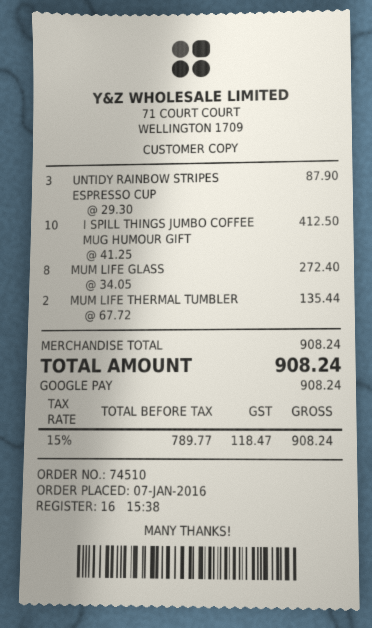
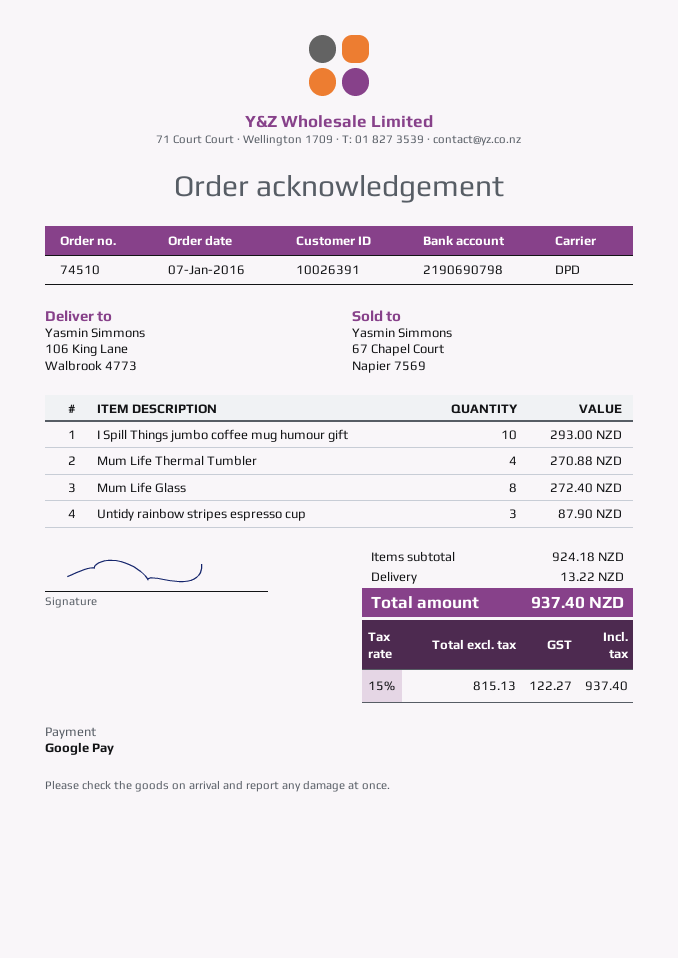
I SPILL THINGS JUMBO COFFEE MUG HUMOUR GIFT: 10 for 412.50 -> 10 for 293.00
MUM LIFE THERMAL TUMBLER: 2 for 135.44 -> 4 for 270.88
subtotal: 908.24 -> 924.18
shipping: none -> 13.22
net: 789.77 -> 815.13
tax: 15% = 118.47 -> 15% = 122.27
total: 908.24 -> 937.40

